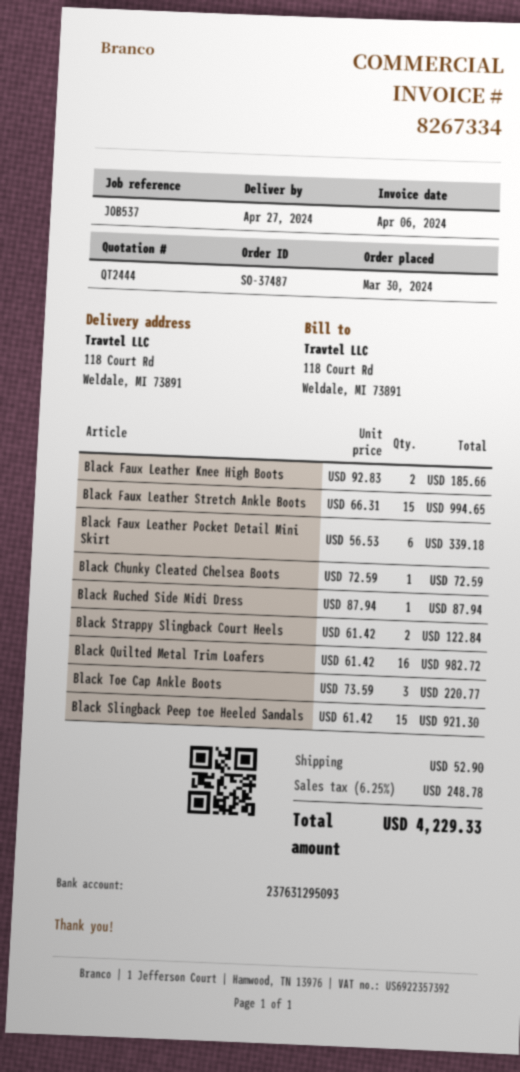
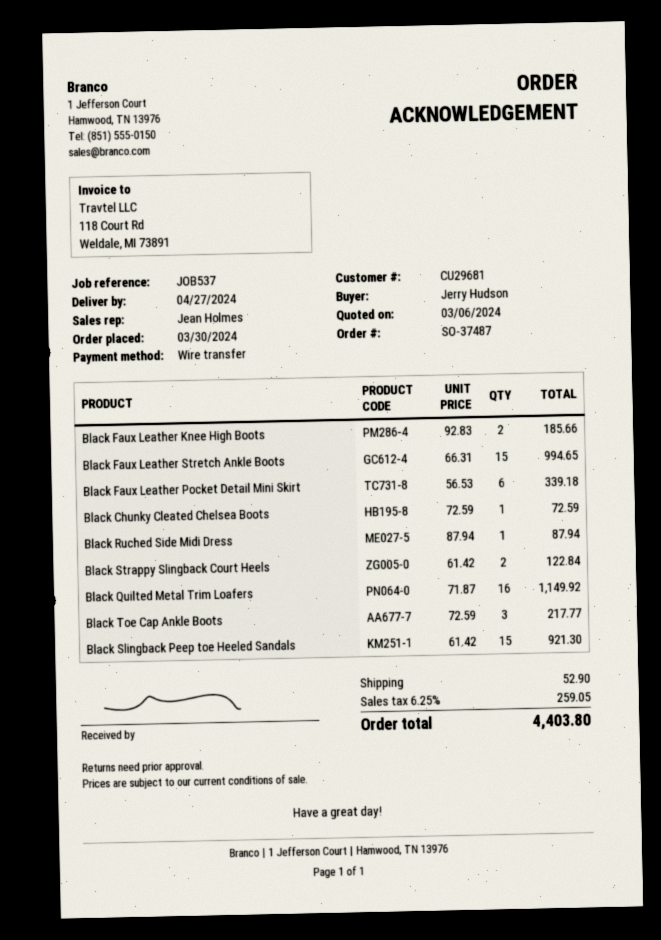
Black Quilted Metal Trim Loafers: 16 x 61.42 = 982.72 -> 16 x 71.87 = 1149.92
Black Toe Cap Ankle Boots: 3 x 73.59 = 220.77 -> 3 x 72.59 = 217.77
tax: 6.25% = 248.78 -> 6.25% = 259.05
total: 4229.33 -> 4403.80

